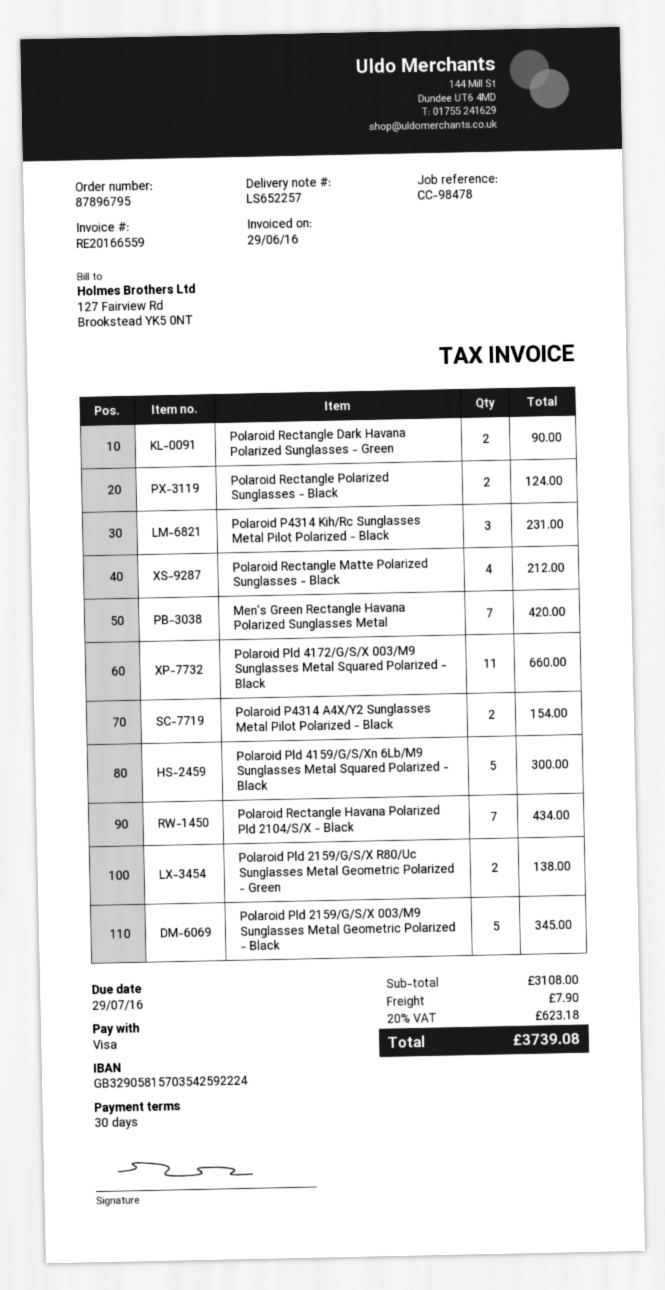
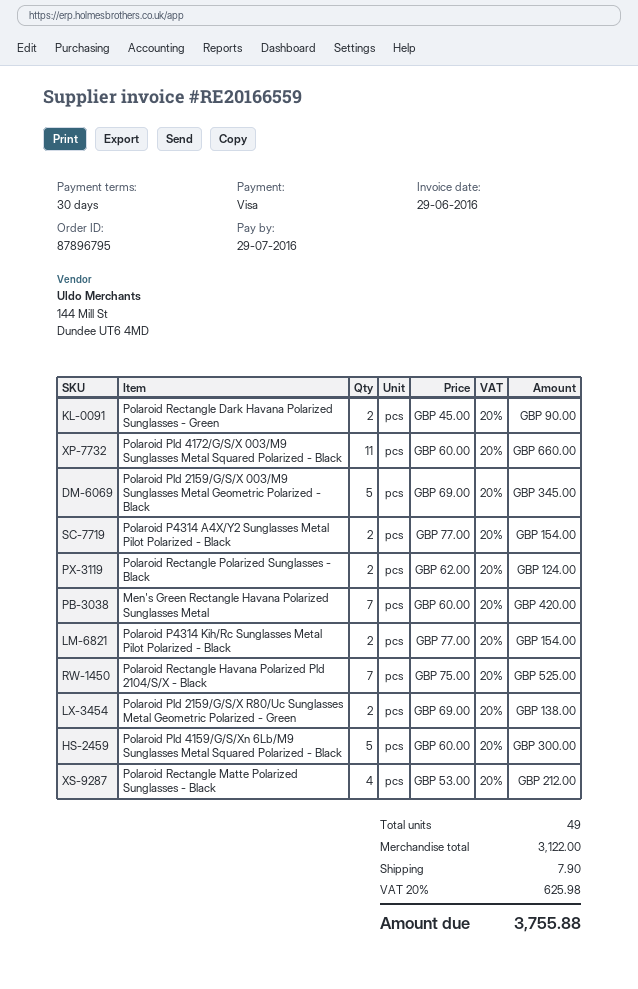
Polaroid P4314 Kih/Rc Sunglasses Metal Pilot Polarized - Black: 3 for 231.00 -> 2 for 154.00
Polaroid Rectangle Havana Polarized Pld 2104/S/X - Black: 7 for 434.00 -> 7 for 525.00
subtotal: 3108.00 -> 3122.00
tax: 20% = 623.18 -> 20% = 625.98
total: 3739.08 -> 3755.88

